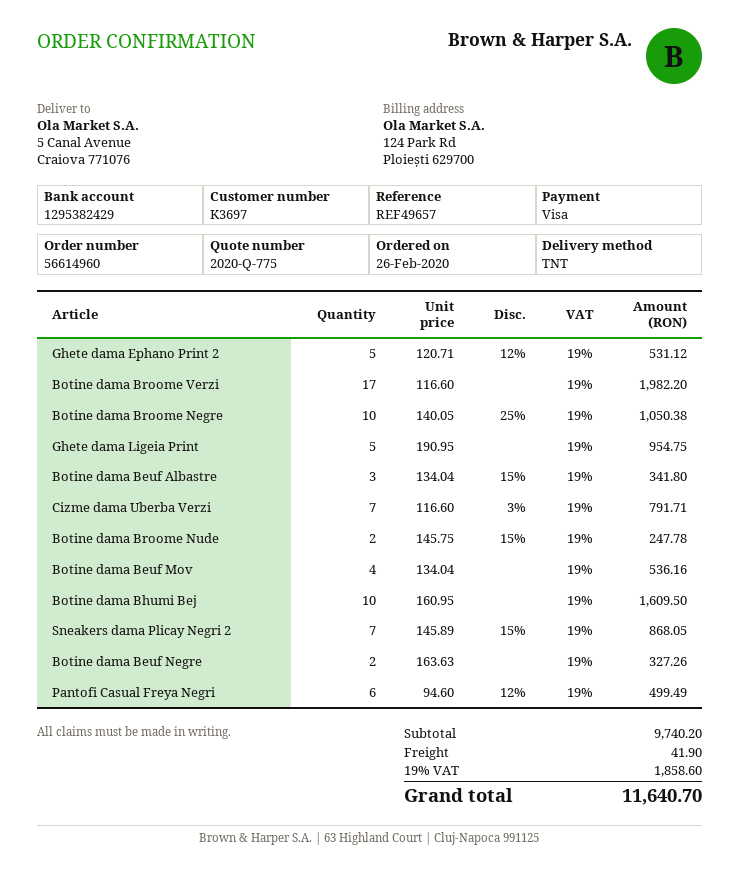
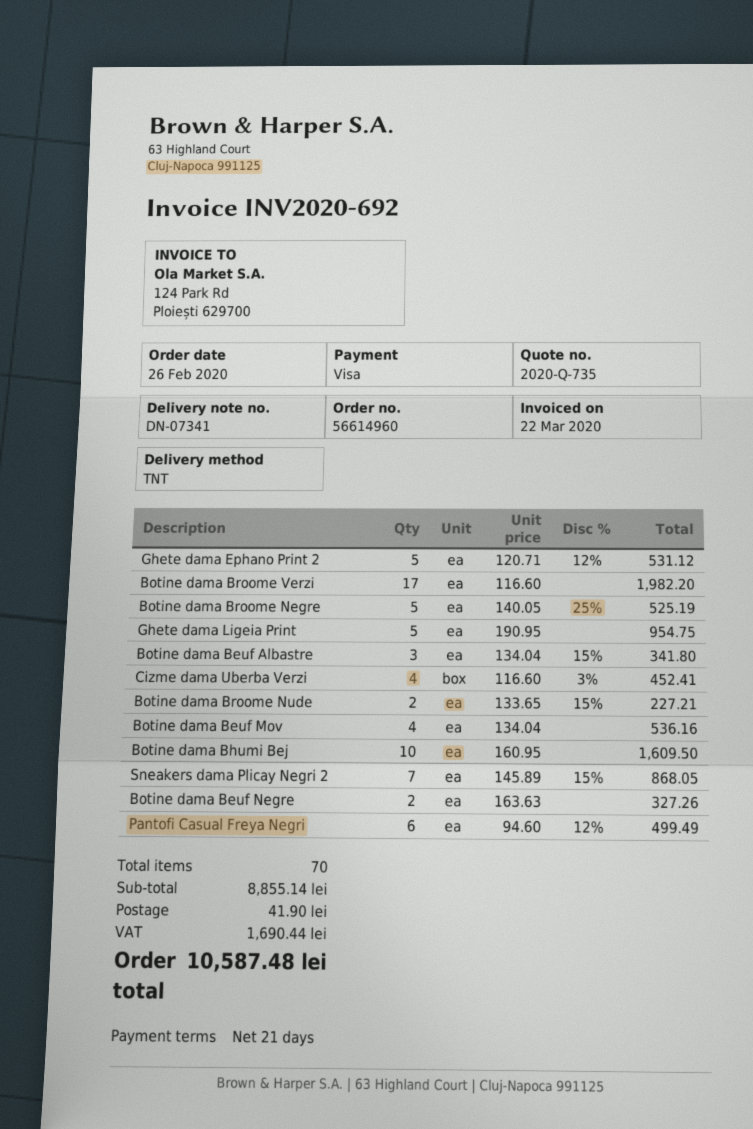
quote number: 2020-Q-775 -> 2020-Q-735
Botine dama Broome Negre: 10 x 140.05 - 25% = 1050.38 -> 5 x 140.05 - 25% = 525.19
Cizme dama Uberba Verzi: 7 x 116.60 - 3% = 791.71 -> 4 x 116.60 - 3% = 452.41
Botine dama Broome Nude: 2 x 145.75 - 15% = 247.78 -> 2 x 133.65 - 15% = 227.21
subtotal: 9740.20 -> 8855.14
tax: 1858.60 -> 1690.44
total: 11640.70 -> 10587.48

